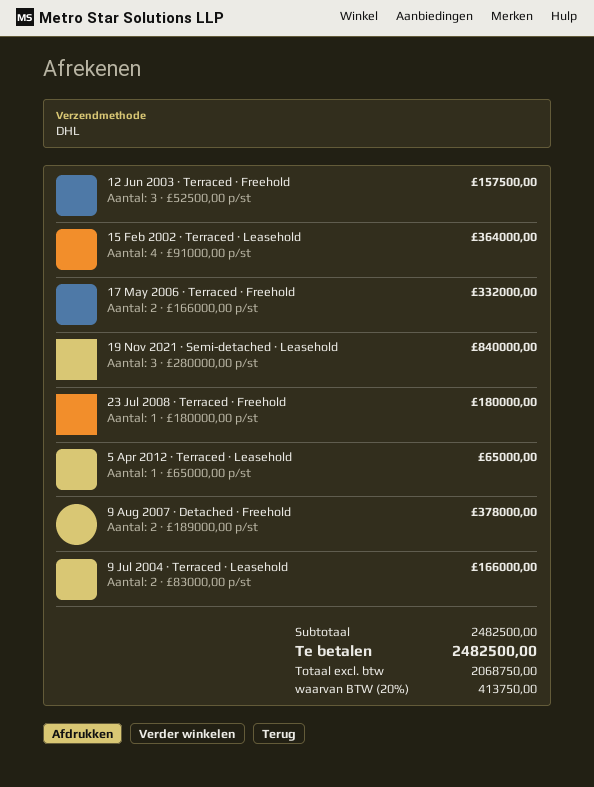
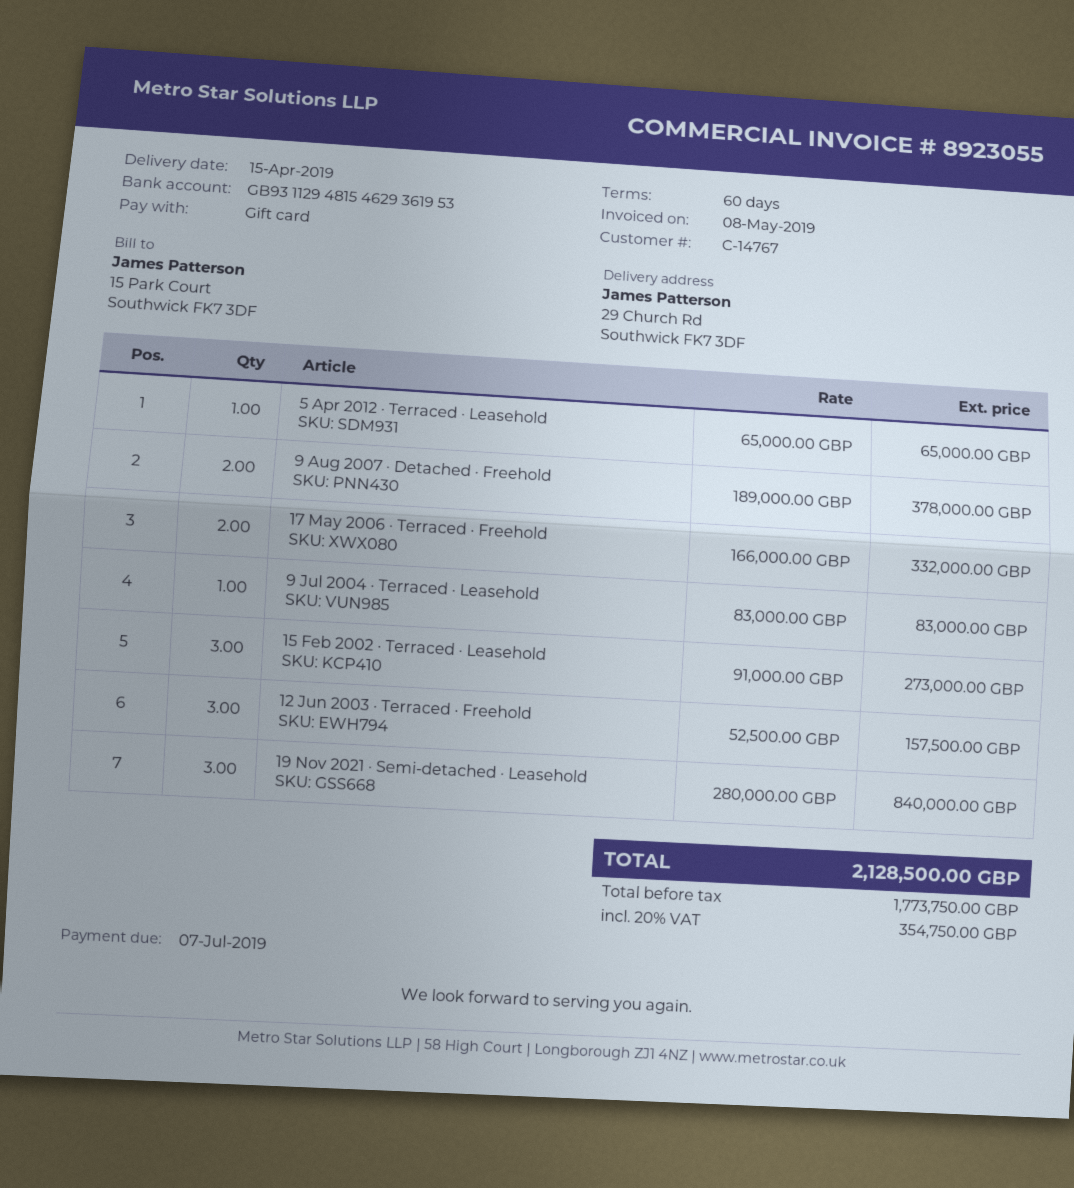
15 Feb 2002 · Terraced · Leasehold: 4 x 91000.00 = 364000.00 -> 3 x 91000.00 = 273000.00
23 Jul 2008 · Terraced · Freehold: 1 x 180000.00 = 180000.00 -> none
9 Jul 2004 · Terraced · Leasehold: 2 x 83000.00 = 166000.00 -> 1 x 83000.00 = 83000.00
net: 2068750.00 -> 1773750.00
tax: 20% = 413750.00 -> 20% = 354750.00
total: 2482500.00 -> 2128500.00

